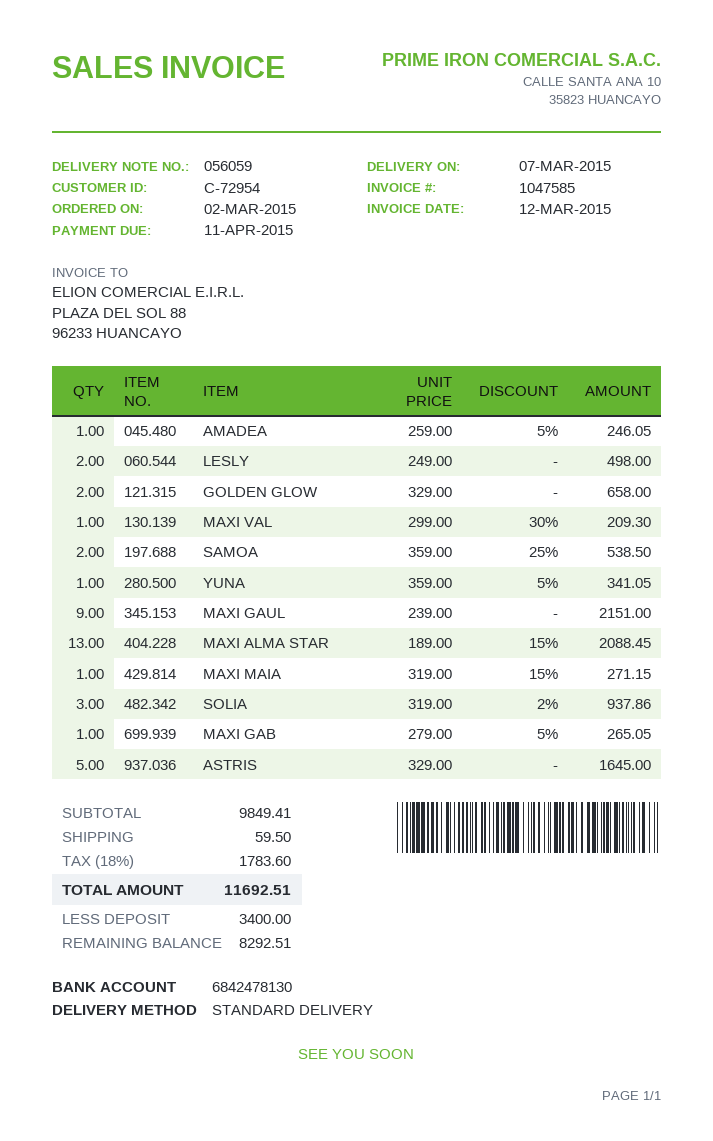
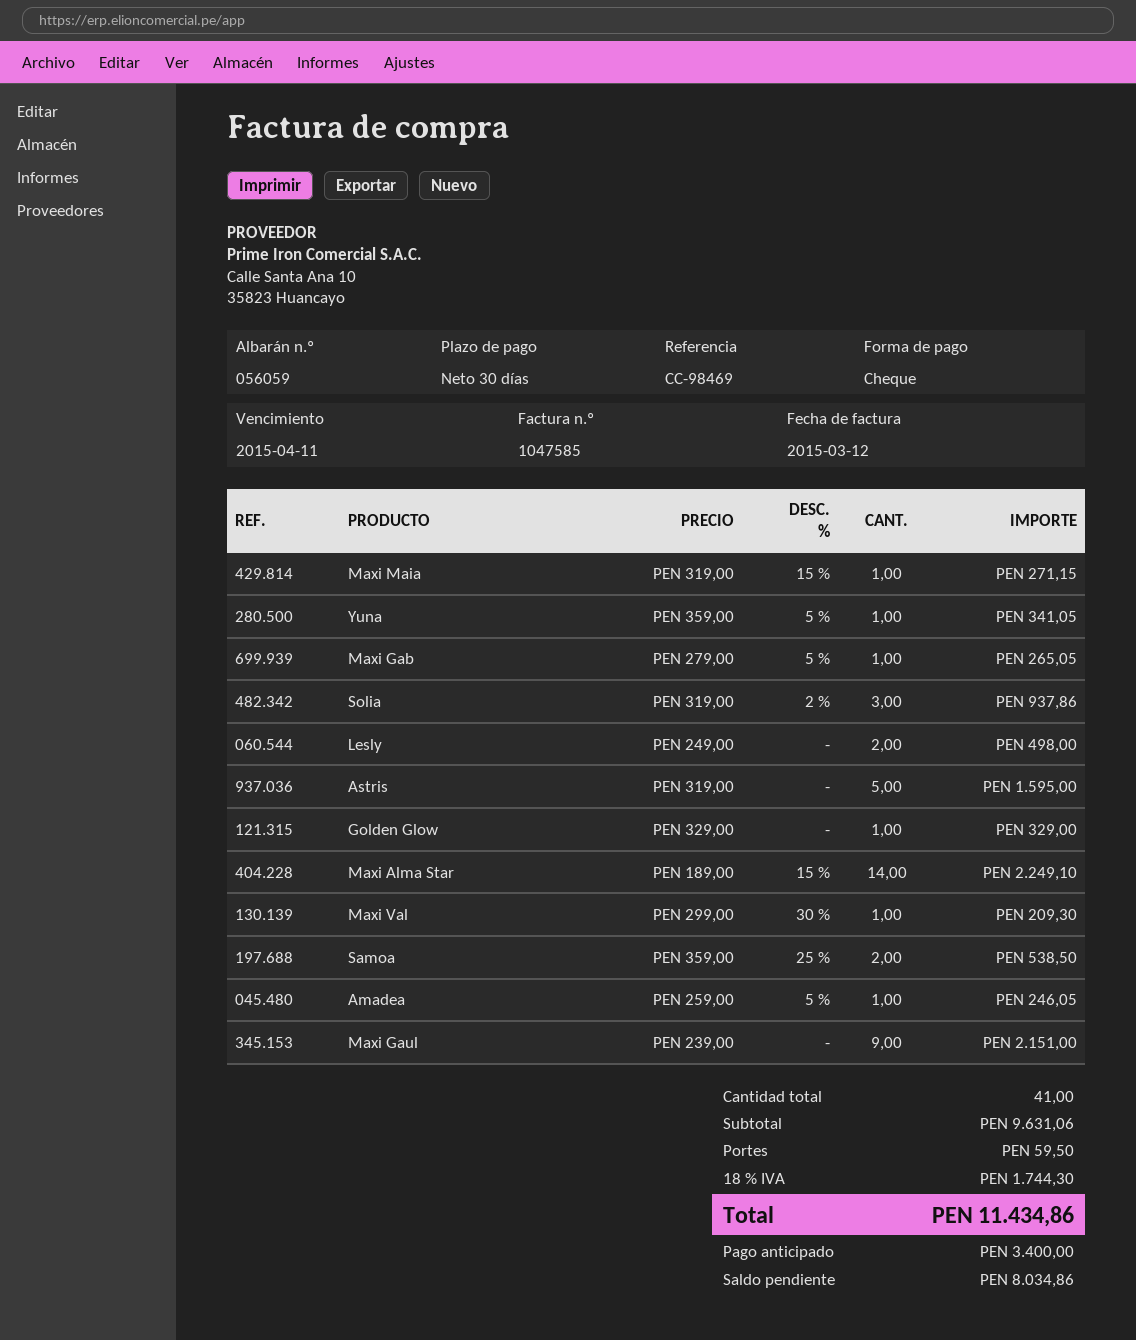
GOLDEN GLOW: 2 x 329.00 = 658.00 -> 1 x 329.00 = 329.00
MAXI ALMA STAR: 13 x 189.00 - 15% = 2088.45 -> 14 x 189.00 - 15% = 2249.10
ASTRIS: 5 x 329.00 = 1645.00 -> 5 x 319.00 = 1595.00
subtotal: 9849.41 -> 9631.06
tax: 18% = 1783.60 -> 18% = 1744.30
total: 11692.51 -> 11434.86
balance: 8292.51 -> 8034.86

